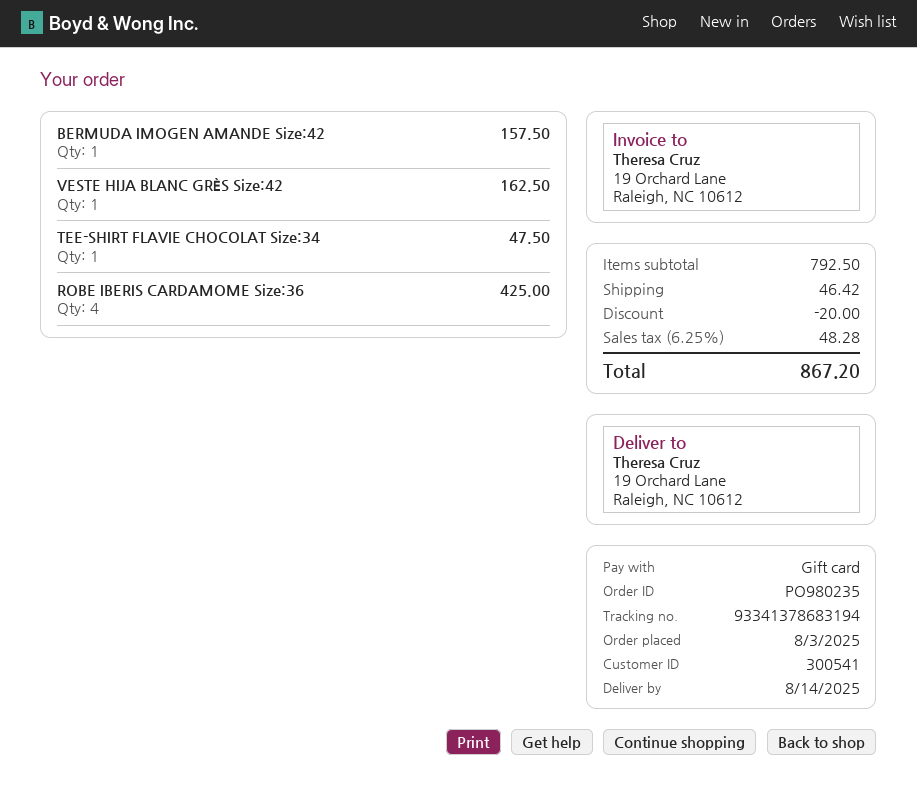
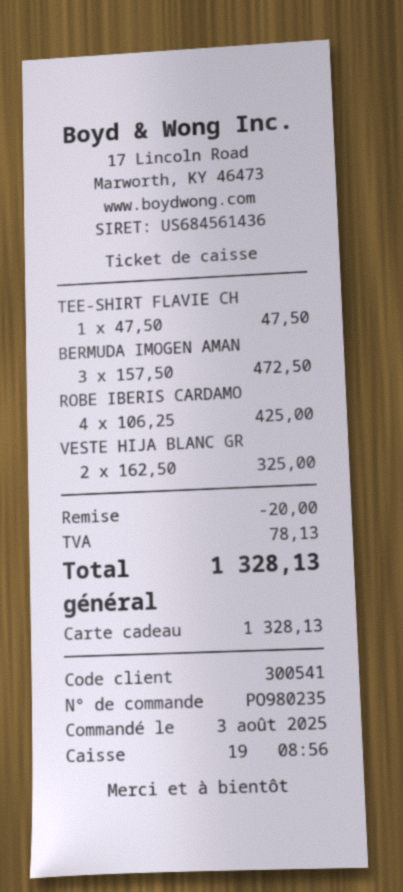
BERMUDA IMOGEN AMANDE Size:42: 1 for 157.50 -> 3 for 472.50
VESTE HIJA BLANC GRÈS Size:42: 1 for 162.50 -> 2 for 325.00
shipping: 46.42 -> none
tax: 48.28 -> 78.13
total: 867.20 -> 1328.13

